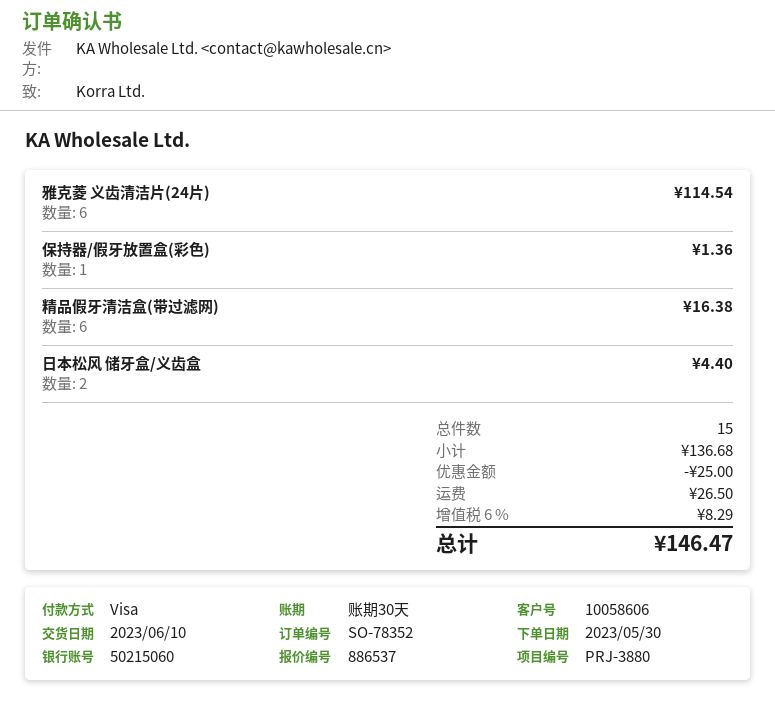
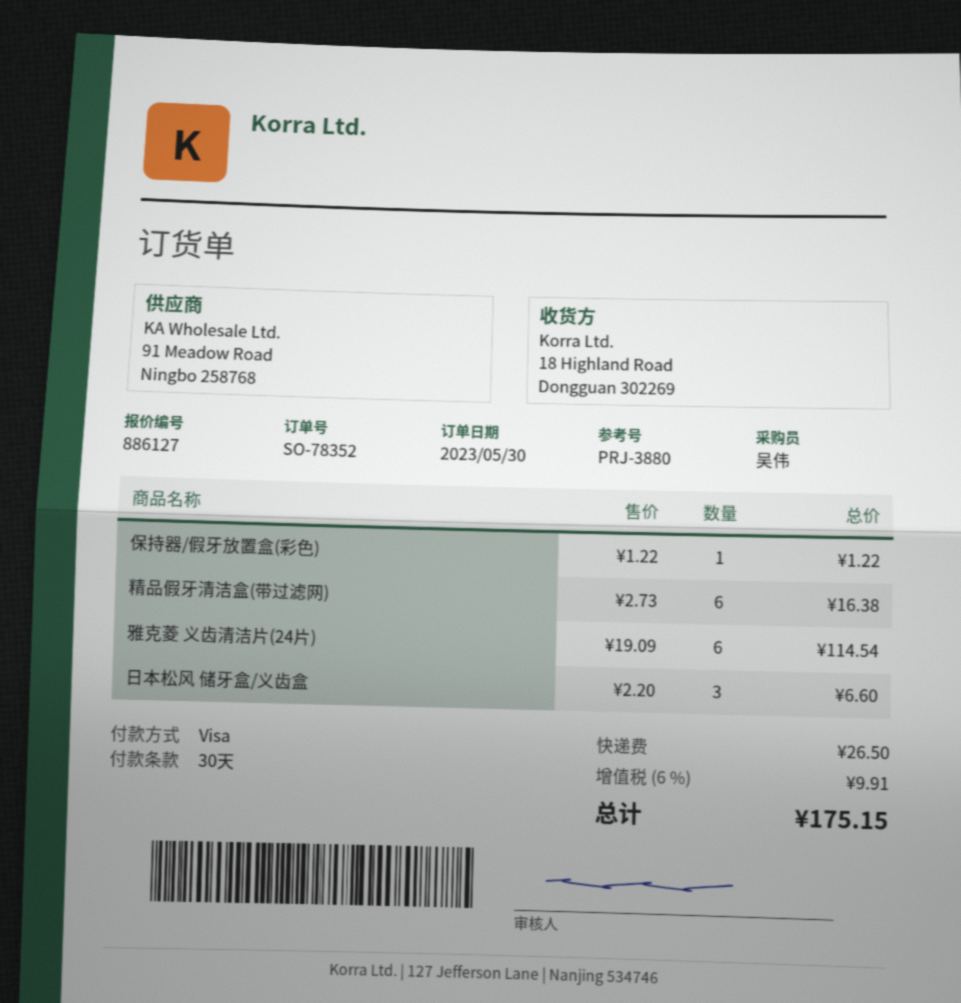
quote number: 886537 -> 886127
保持器/假牙放置盒(彩色): 1 for 1.36 -> 1 for 1.22
日本松风 储牙盒/义齿盒: 2 for 4.40 -> 3 for 6.60
discount: 25.00 -> none
tax: 6% = 8.29 -> 6% = 9.91
total: 146.47 -> 175.15

